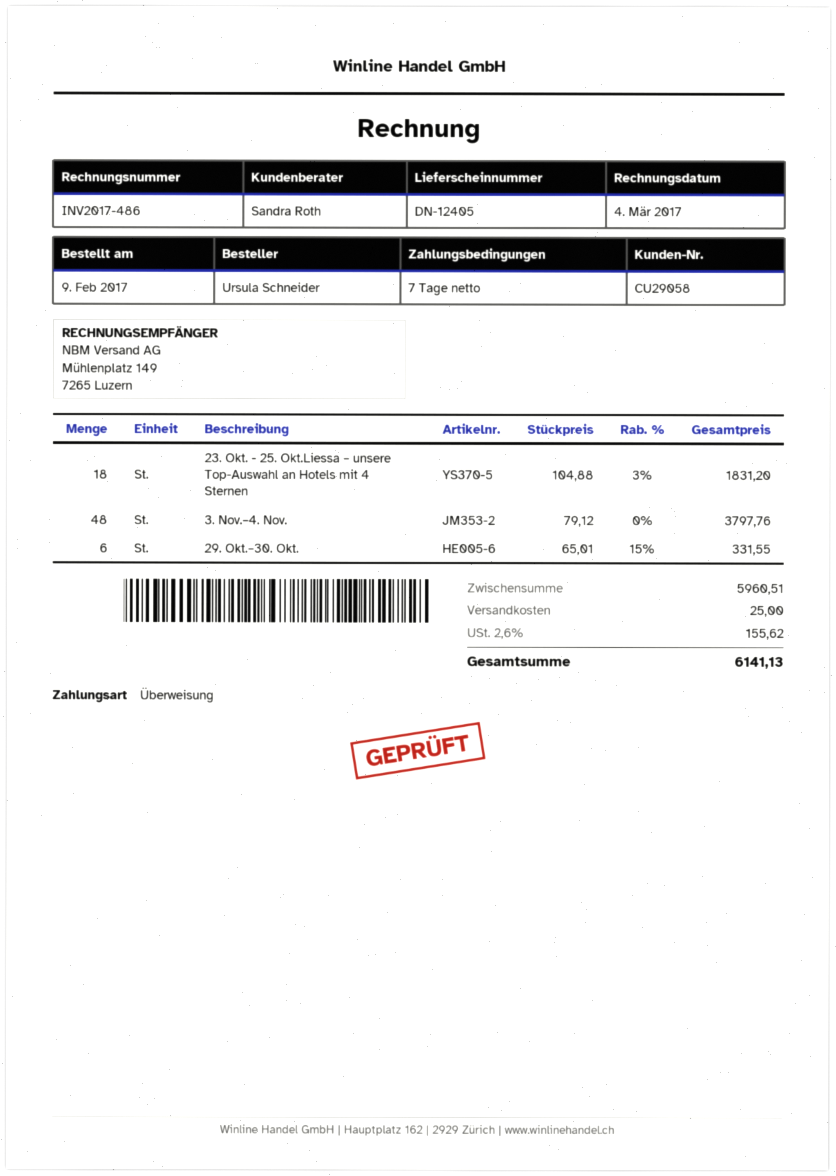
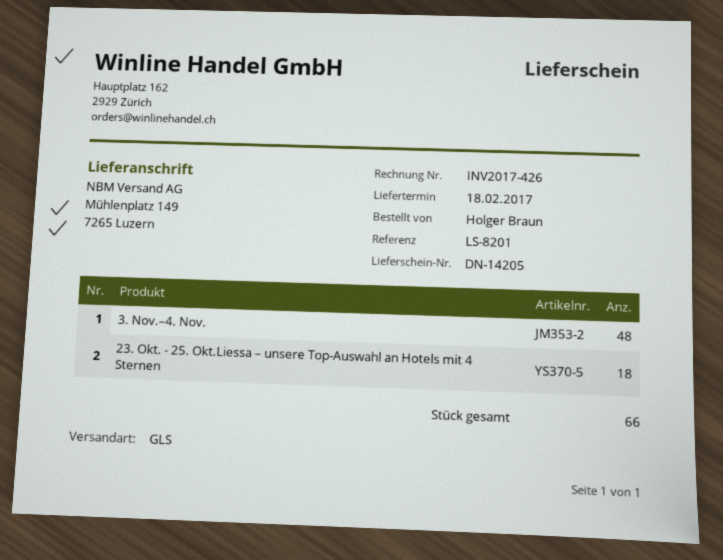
delivery note number: DN-12405 -> DN-14205
invoice number: INV2017-486 -> INV2017-426
ordered by: Ursula Schneider -> Holger Braun
29. Okt.–30. Okt.: 6 -> none

